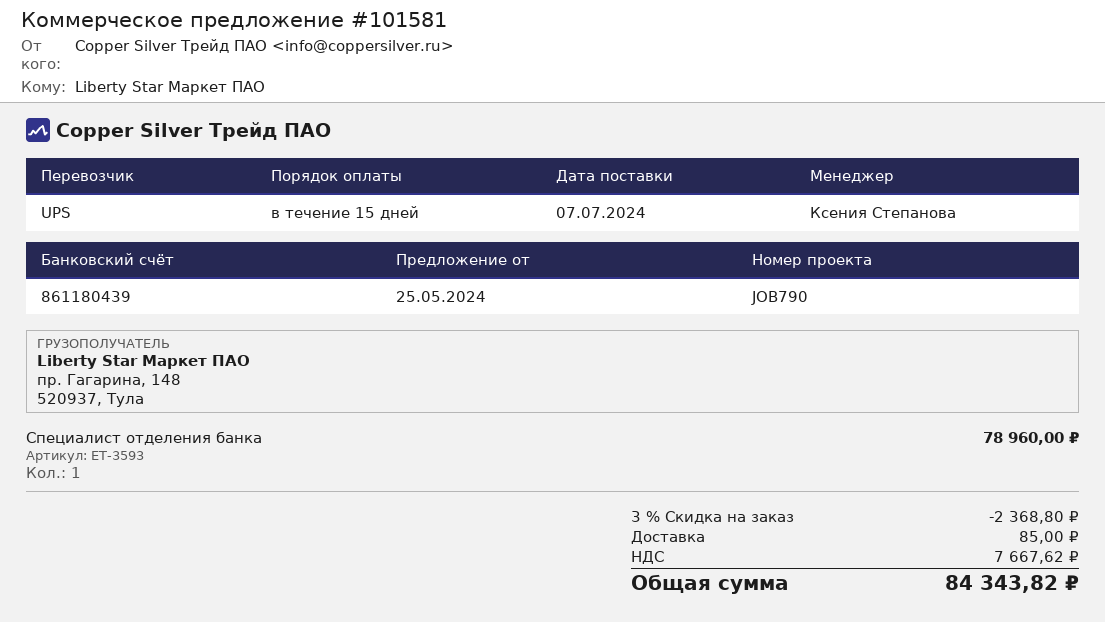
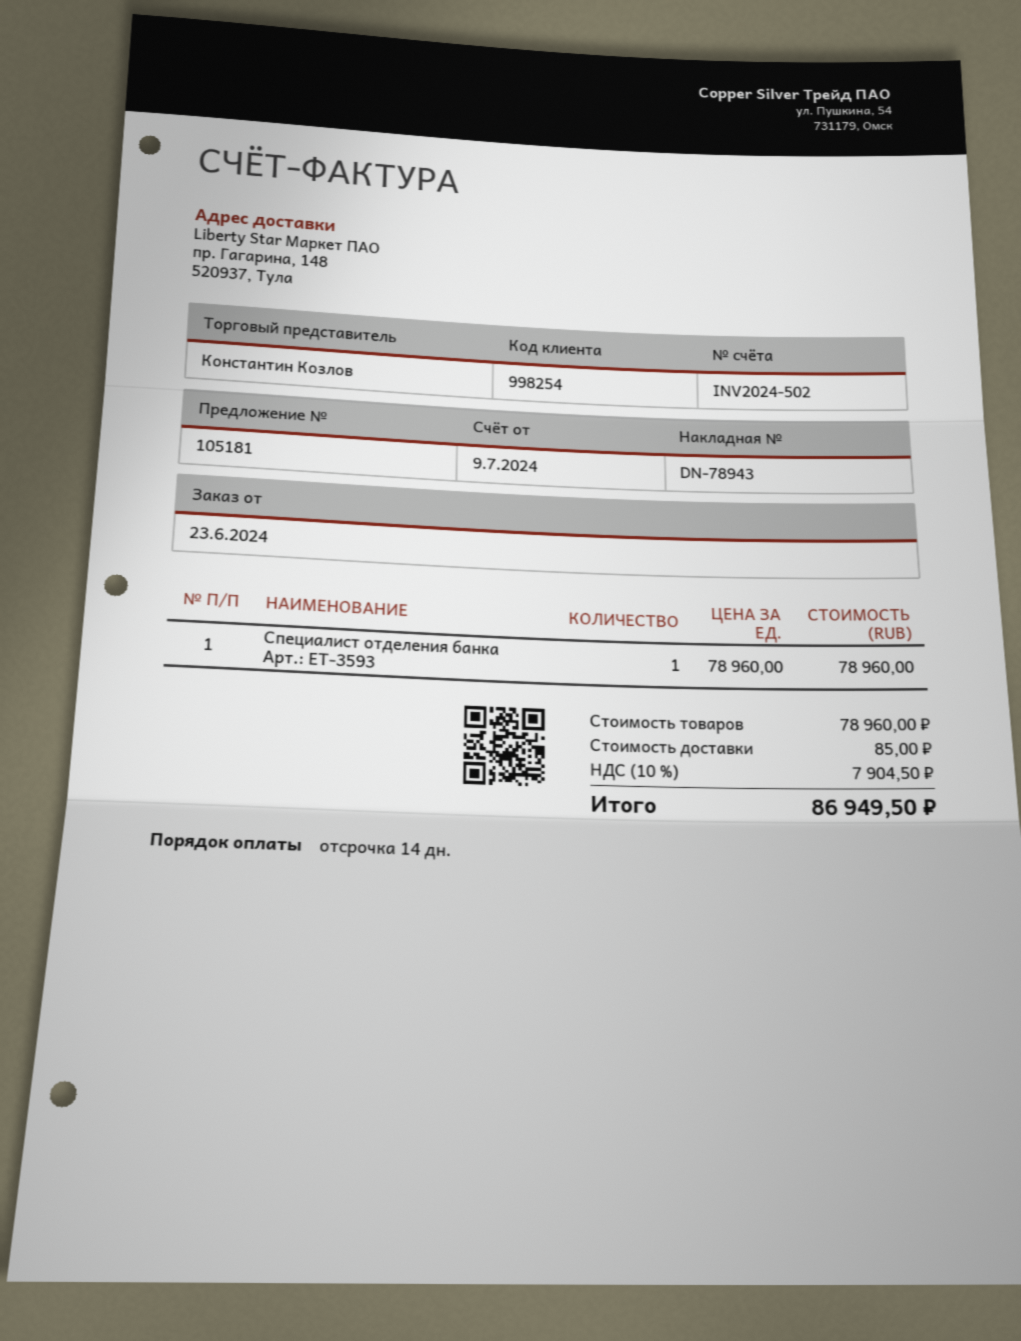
quote number: 101581 -> 105181
payment terms: 15 days -> 14 days
sales rep: Ксения Степанова -> Константин Козлов
discount: 3% = 2368.80 -> none
tax: 7667.62 -> 7904.50
total: 84343.82 -> 86949.50

